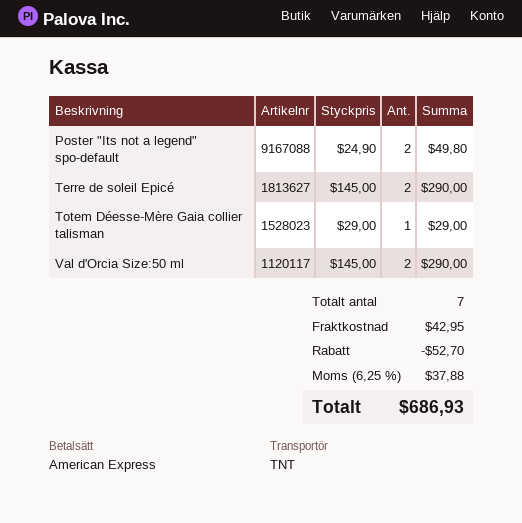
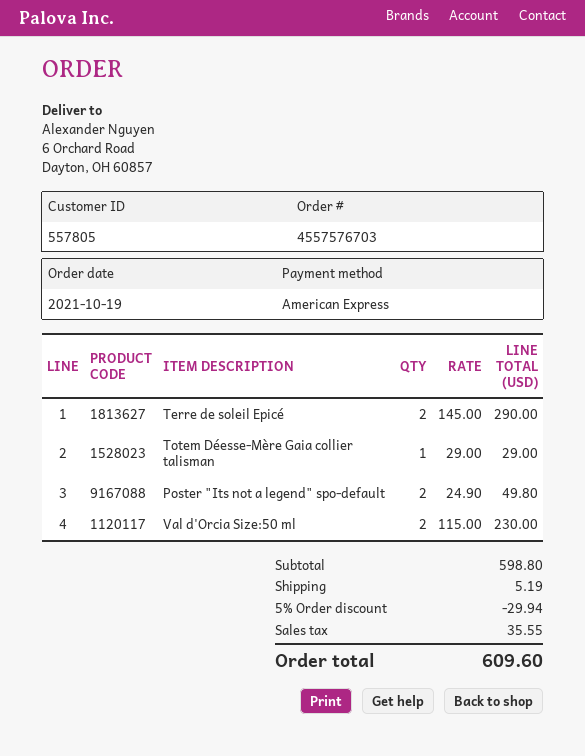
Val d'Orcia Size:50 ml: 2 x 145.00 = 290.00 -> 2 x 115.00 = 230.00
discount: 52.70 -> 29.94
shipping: 42.95 -> 5.19
tax: 37.88 -> 35.55
total: 686.93 -> 609.60

